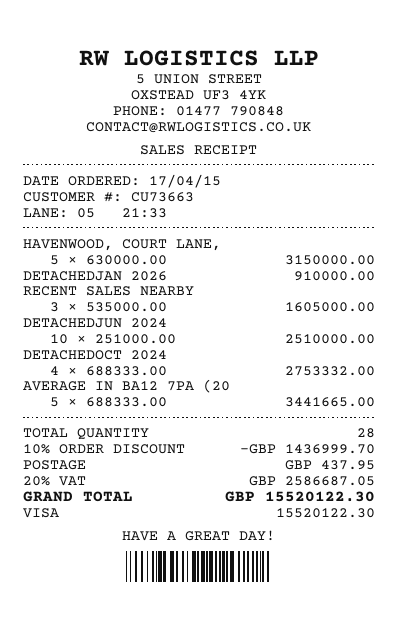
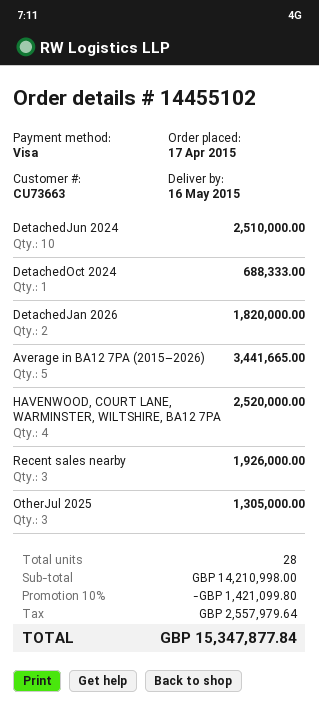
HAVENWOOD, COURT LANE,: 5 for 3150000.00 -> 4 for 2520000.00
DETACHEDJAN 2026: 1 for 910000.00 -> 2 for 1820000.00
RECENT SALES NEARBY: 3 for 1605000.00 -> 3 for 1926000.00
DETACHEDOCT 2024: 4 for 2753332.00 -> 1 for 688333.00
OtherJul 2025: none -> 3 for 1305000.00
discount: 10% = 1436999.70 -> 10% = 1421099.80
shipping: 437.95 -> none
tax: 2586687.05 -> 2557979.64
total: 15520122.30 -> 15347877.84

